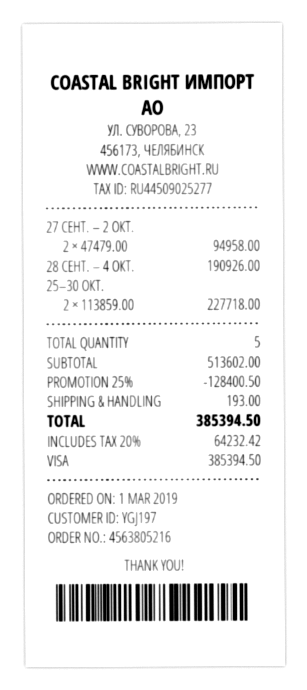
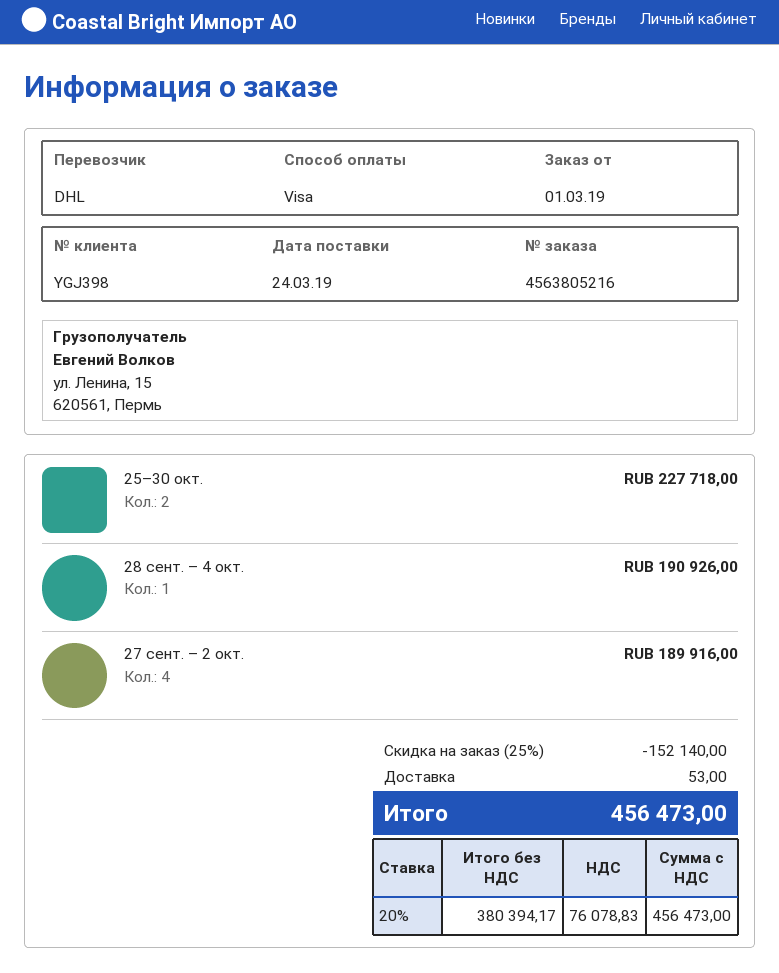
customer number: YGJ197 -> YGJ398
27 СЕНТ. – 2 ОКТ.: 2 for 94958.00 -> 4 for 189916.00
discount: 25% = 128400.50 -> 25% = 152140.00
shipping: 193.00 -> 53.00
tax: 20% = 64232.42 -> 20% = 76078.83
total: 385394.50 -> 456473.00

